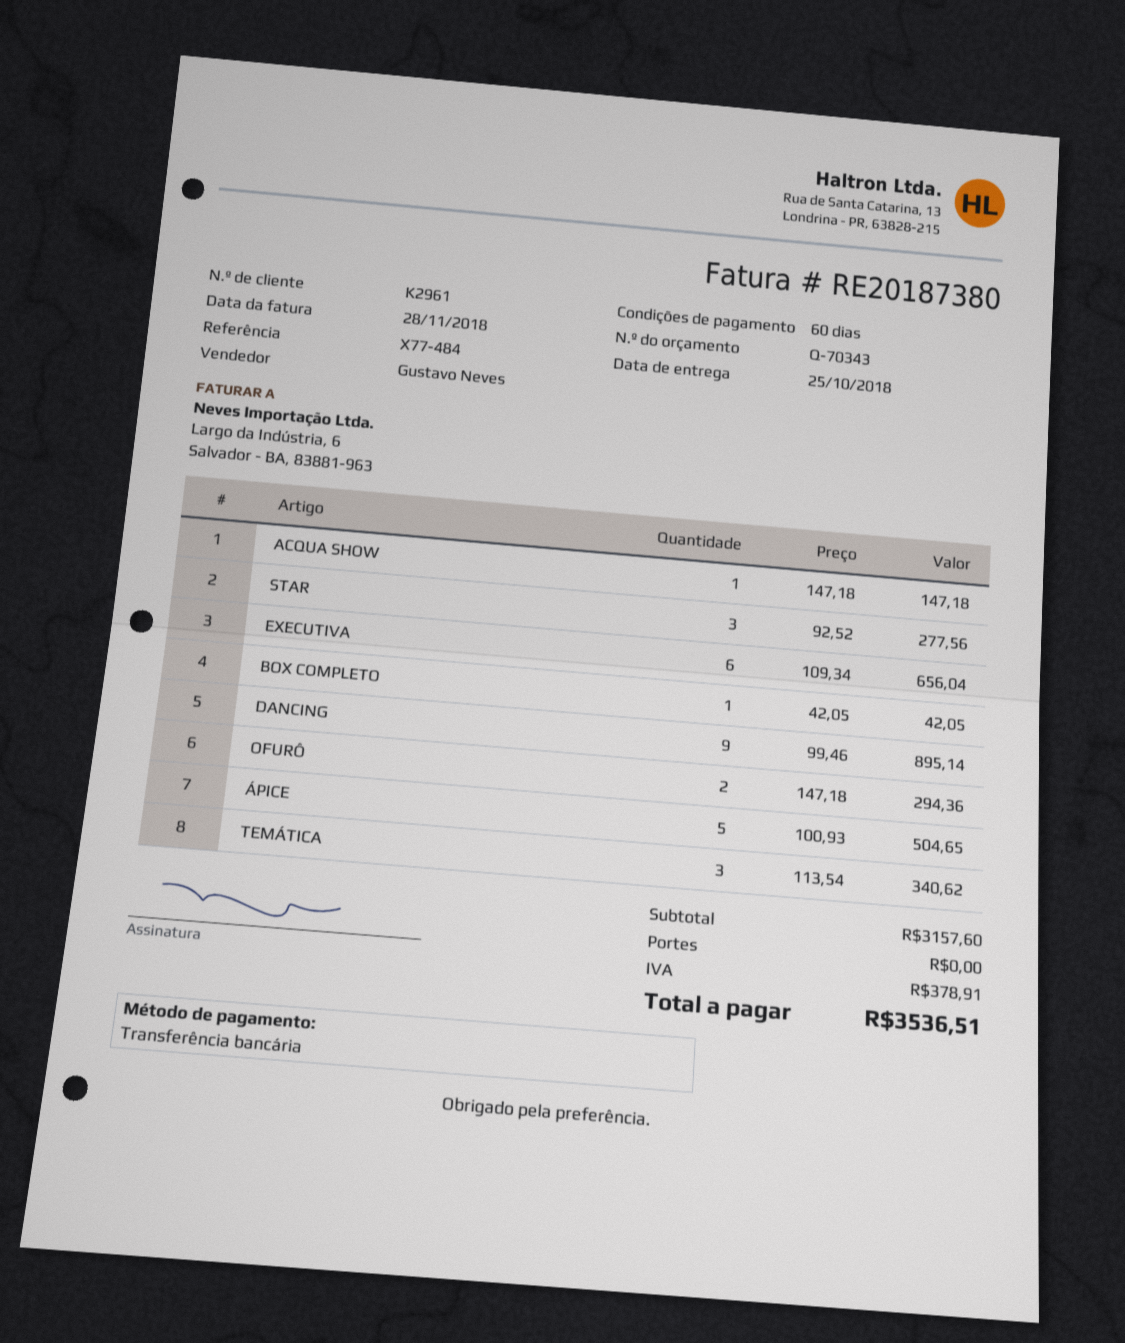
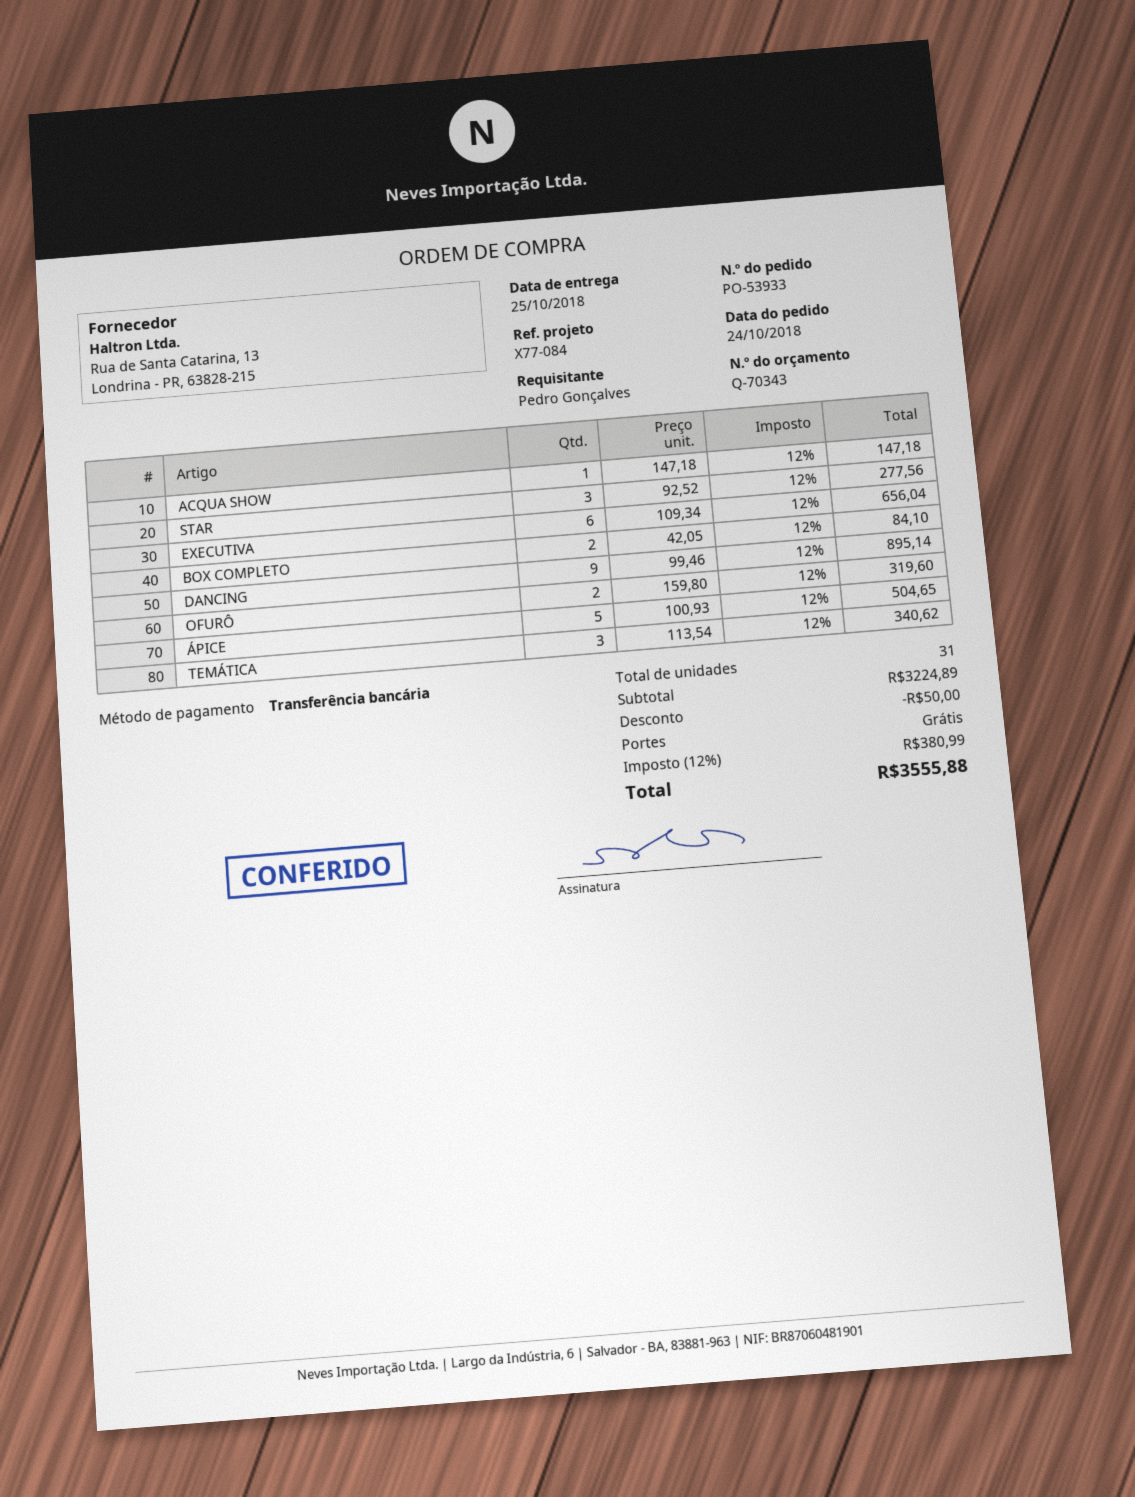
reference: X77-484 -> X77-084
BOX COMPLETO: 1 x 42.05 = 42.05 -> 2 x 42.05 = 84.10
OFURÔ: 2 x 147.18 = 294.36 -> 2 x 159.80 = 319.60
subtotal: 3157.60 -> 3224.89
discount: none -> 50.00
tax: 378.91 -> 380.99
total: 3536.51 -> 3555.88

